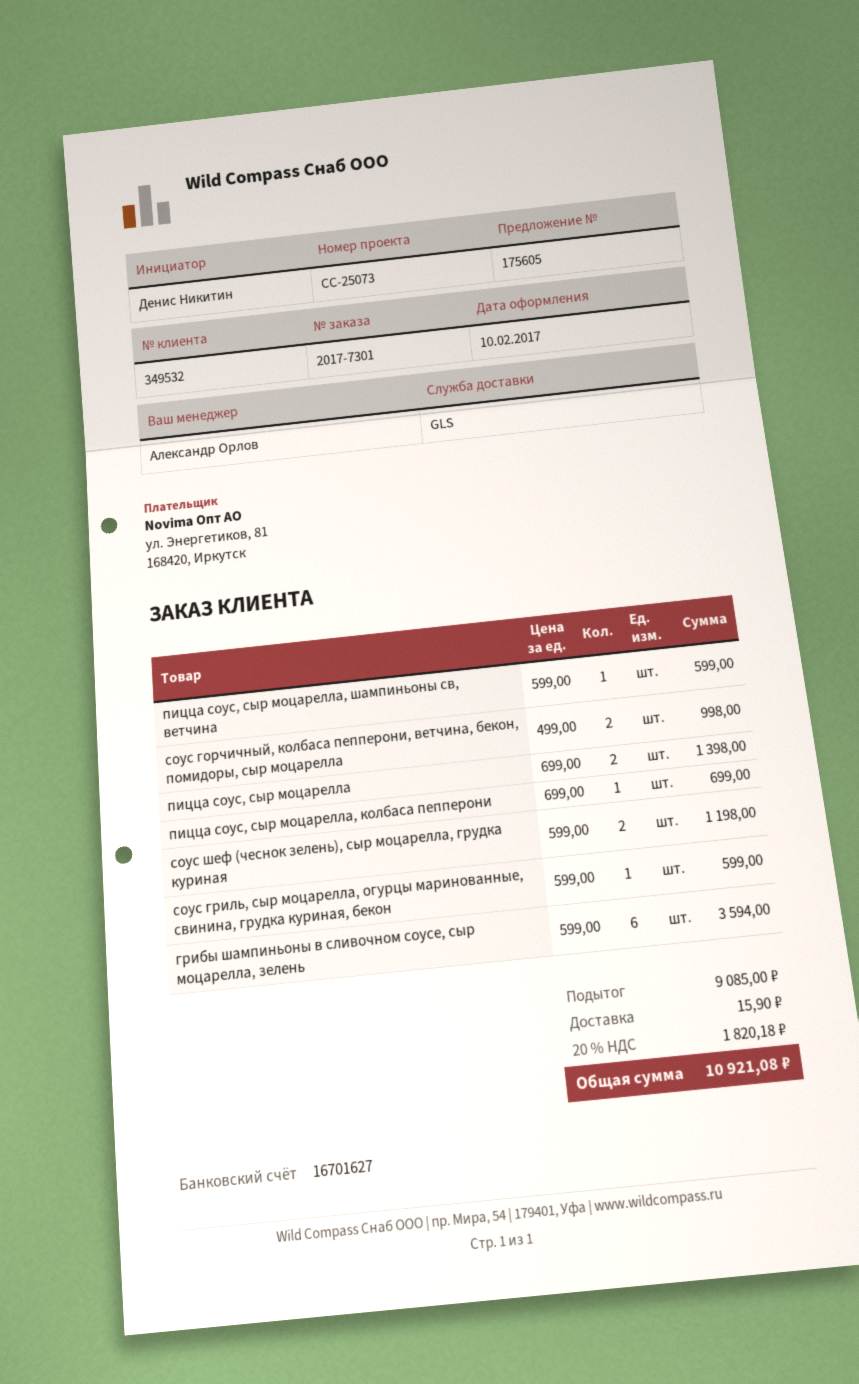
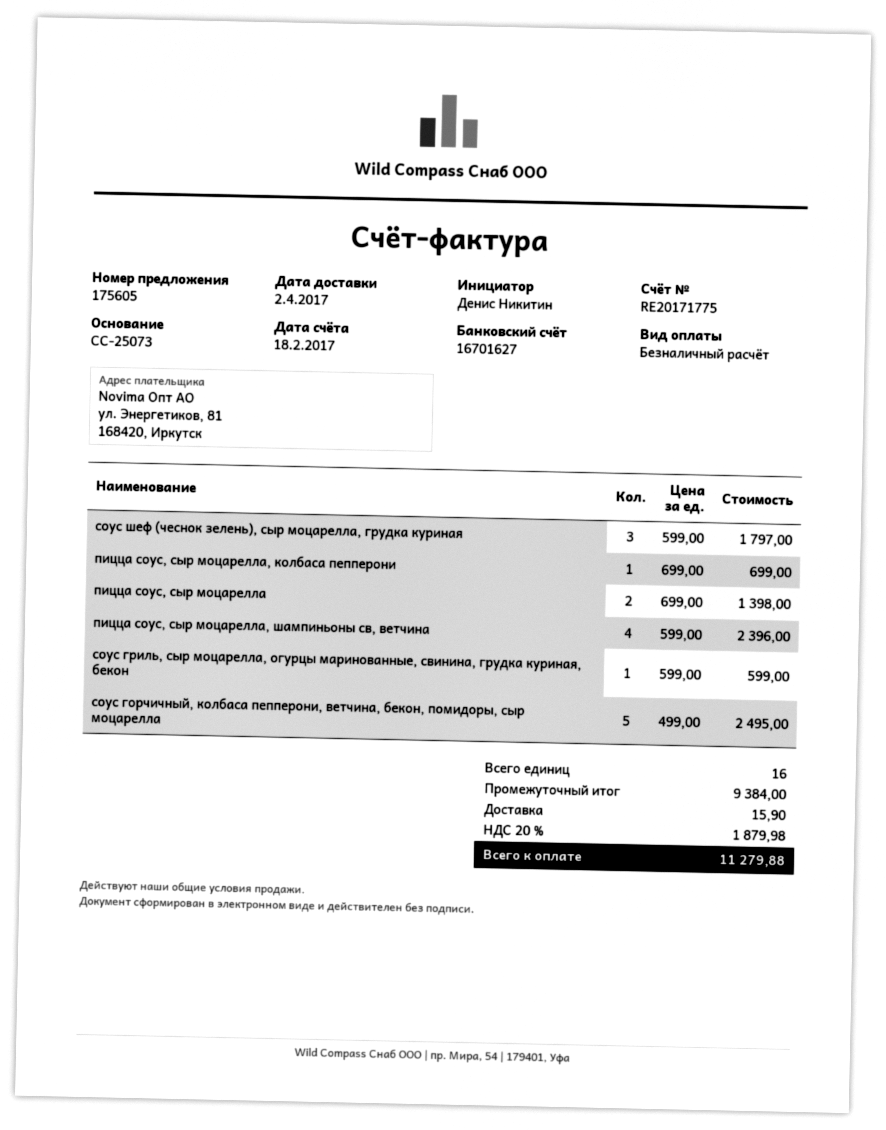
пицца соус, сыр моцарелла, шампиньоны св, ветчина: 1 x 599.00 = 599.00 -> 4 x 599.00 = 2396.00
соус горчичный, колбаса пепперони, ветчина, бекон, помидоры, сыр моцарелла: 2 x 499.00 = 998.00 -> 5 x 499.00 = 2495.00
соус шеф (чеснок зелень), сыр моцарелла, грудка куриная: 2 x 599.00 = 1198.00 -> 3 x 599.00 = 1797.00
грибы шампиньоны в сливочном соусе, сыр моцарелла, зелень: 6 x 599.00 = 3594.00 -> none
subtotal: 9085.00 -> 9384.00
tax: 20% = 1820.18 -> 20% = 1879.98
total: 10921.08 -> 11279.88

